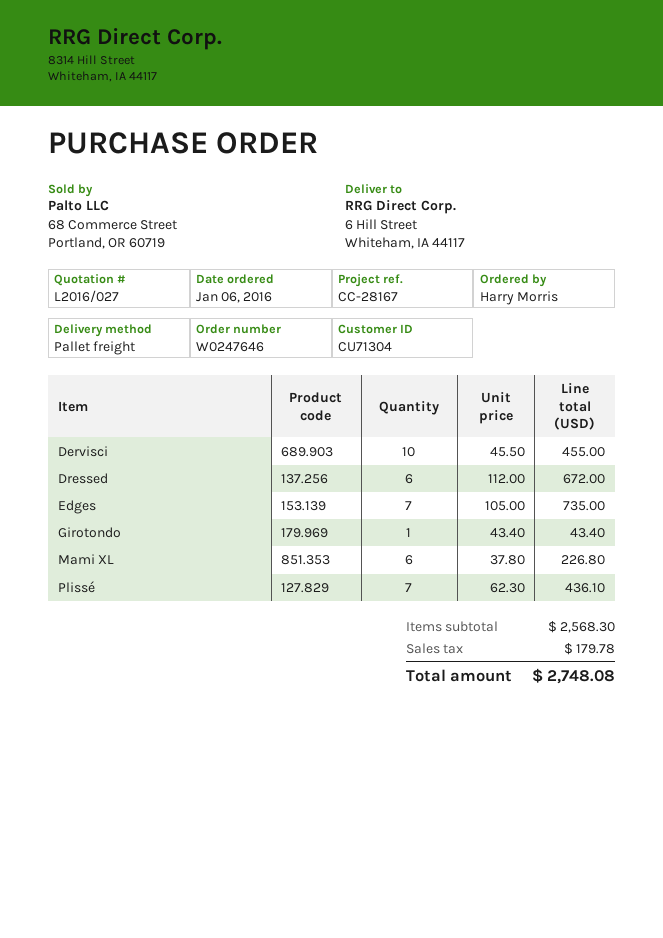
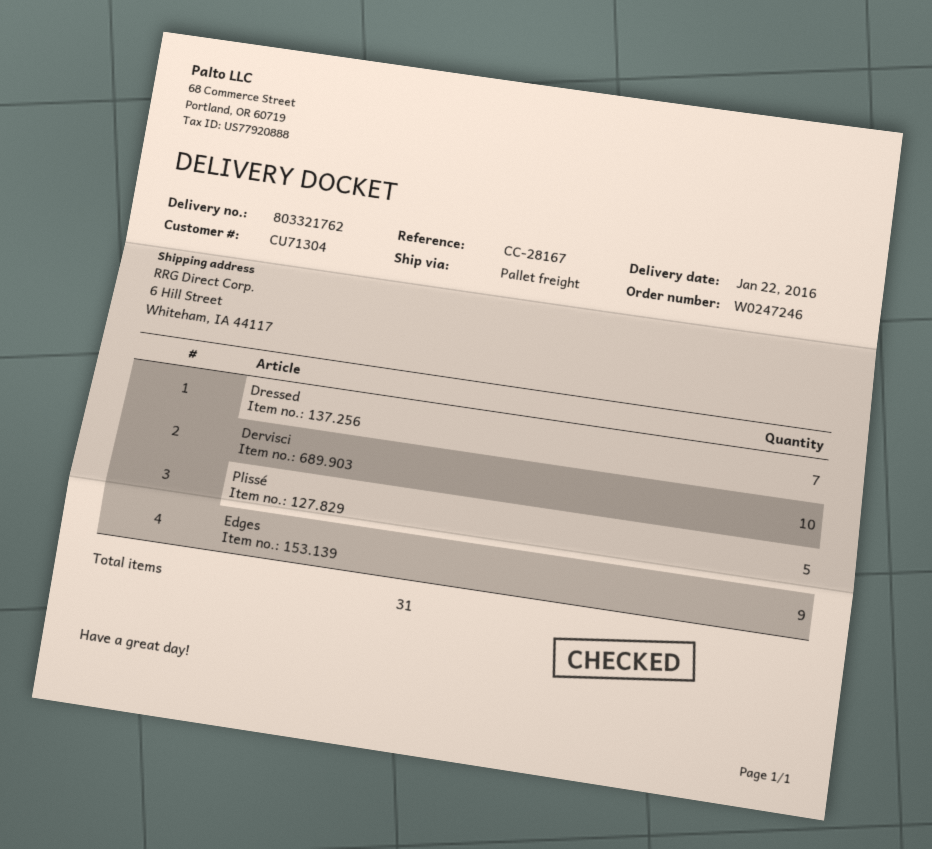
order number: W0247646 -> W0247246
Dressed: 6 -> 7
Edges: 7 -> 9
Girotondo: 1 -> none
Mami XL: 6 -> none
Plissé: 7 -> 5

